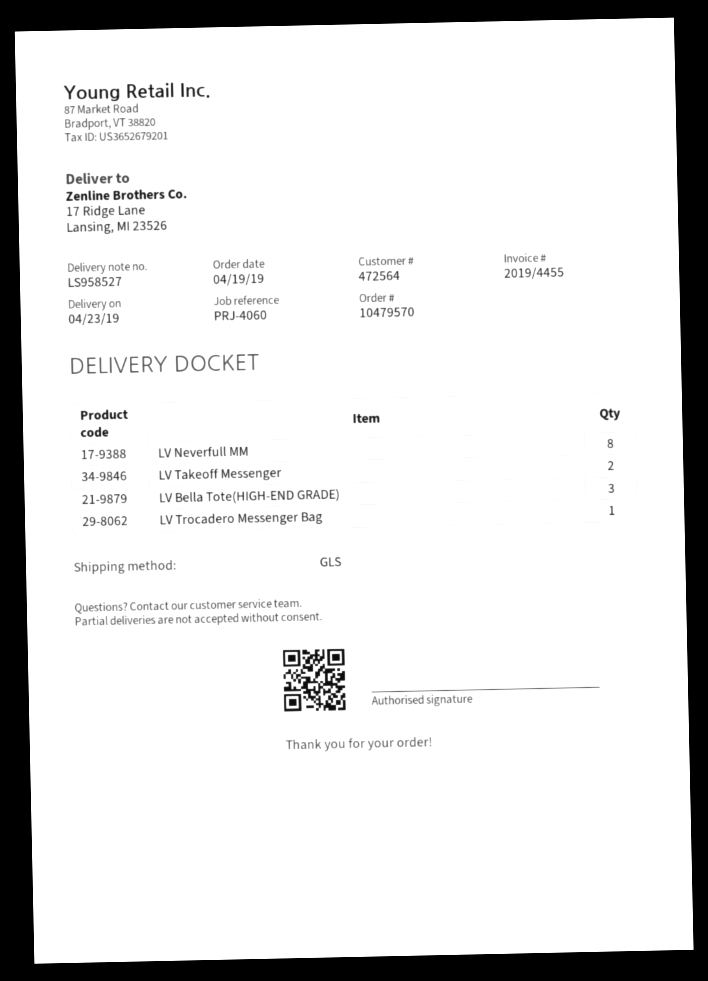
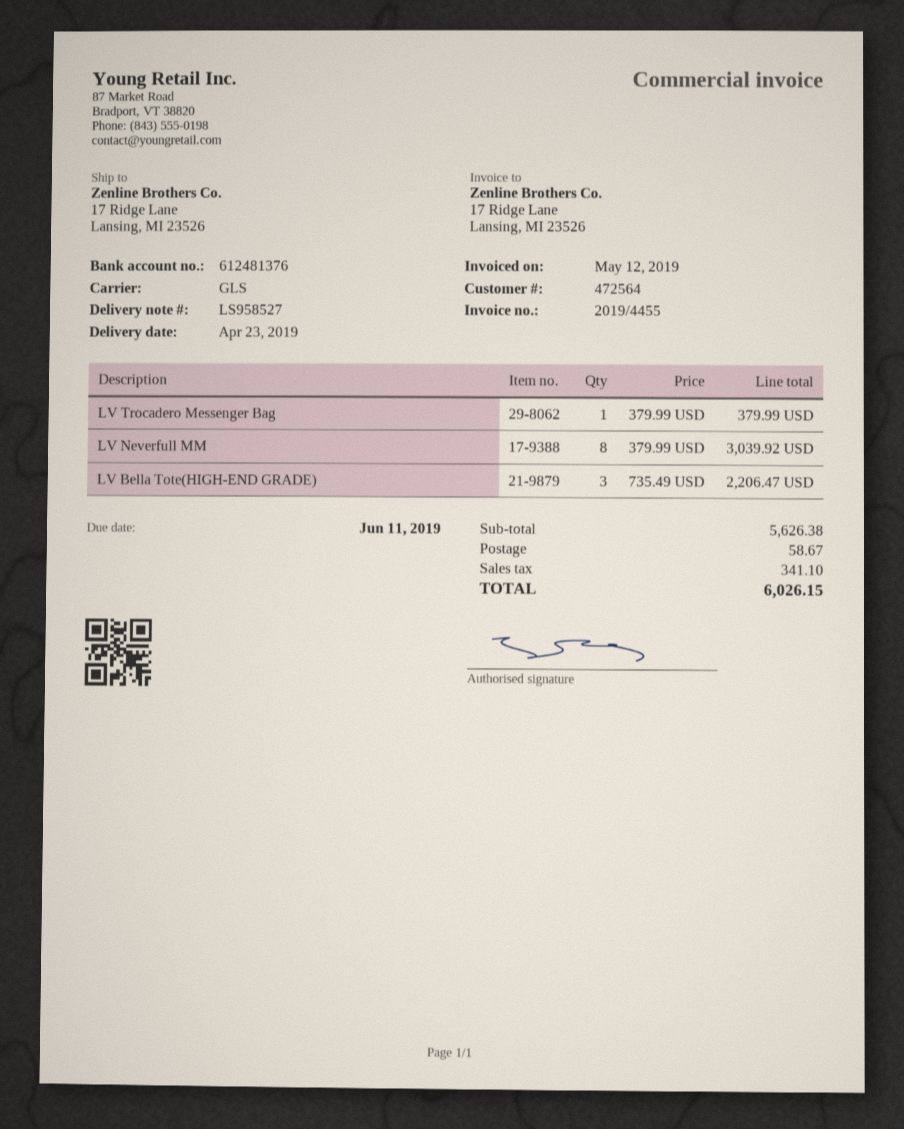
LV Takeoff Messenger: 2 -> none

